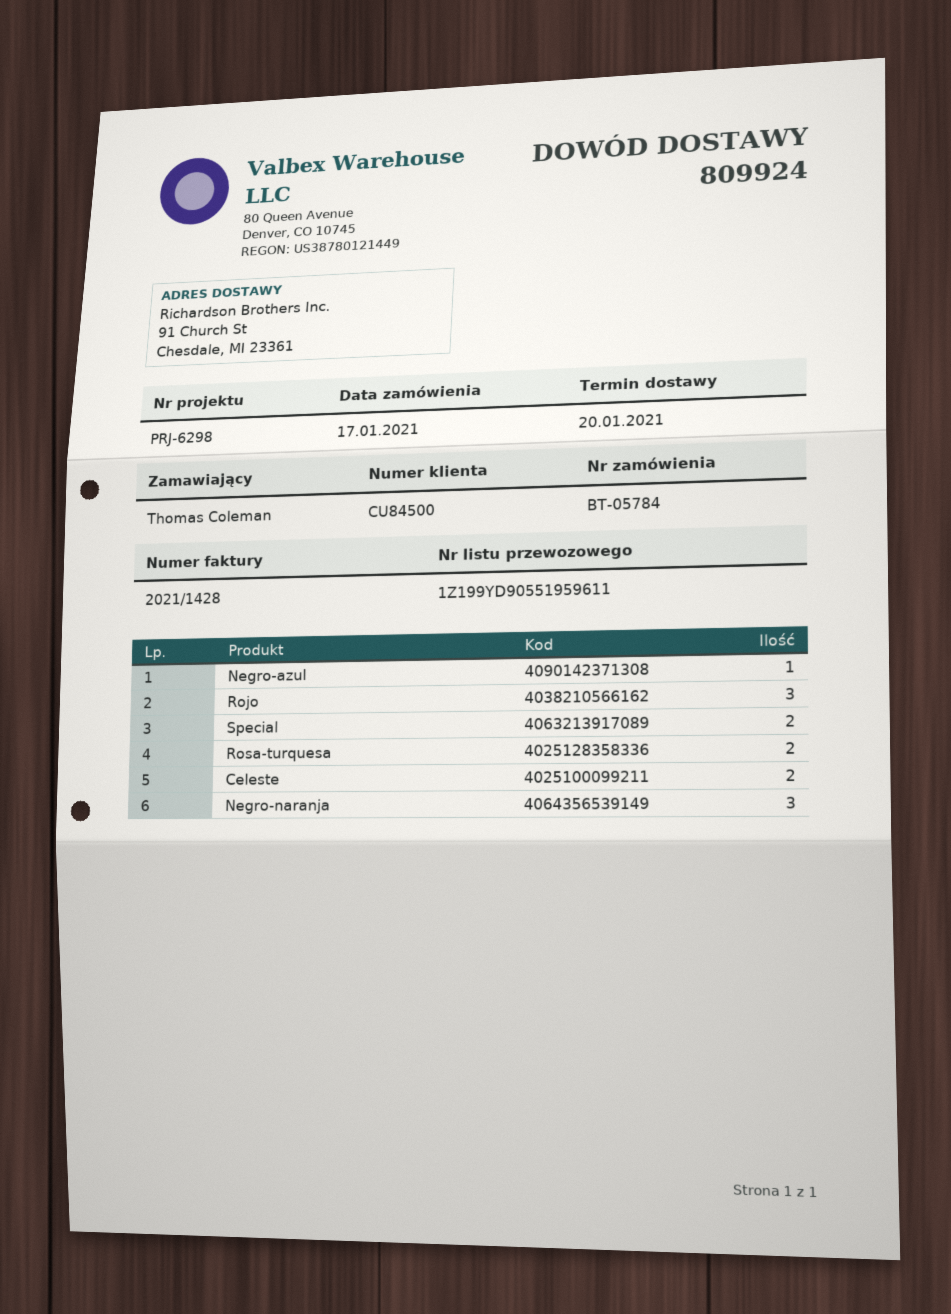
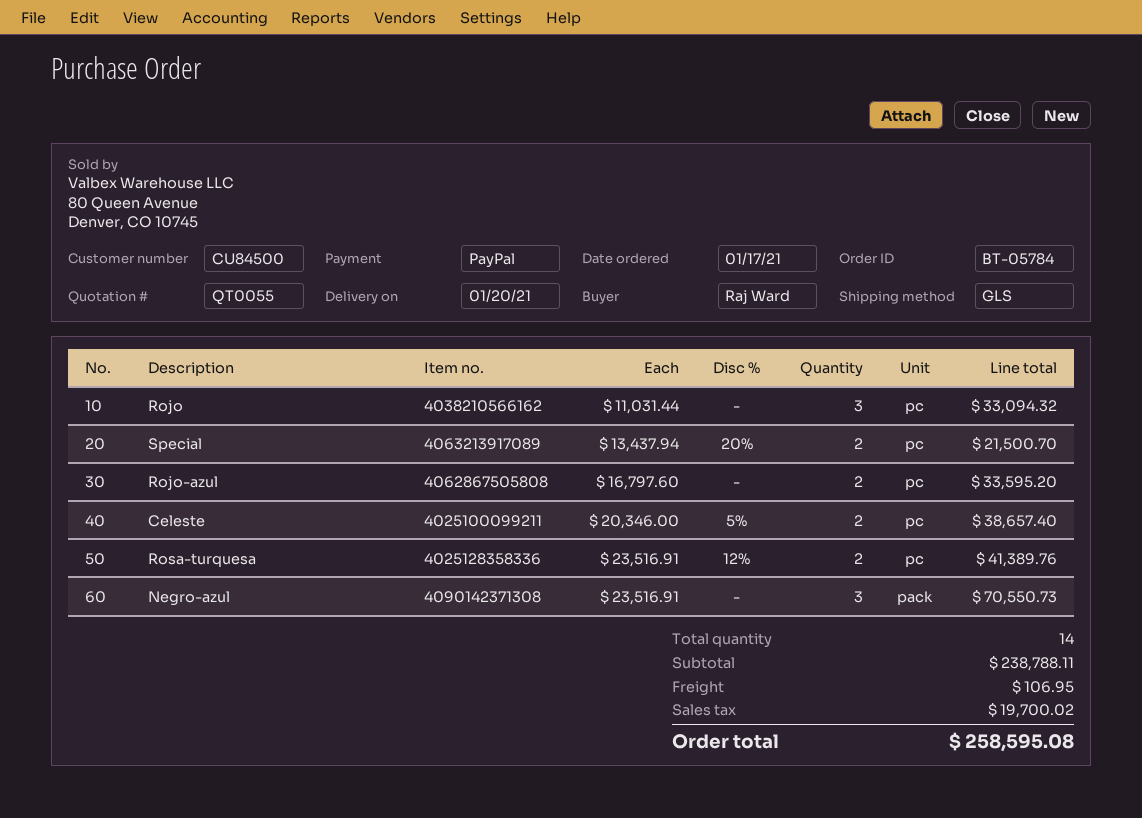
ordered by: Thomas Coleman -> Raj Ward
Negro-azul: 1 -> 3
Negro-naranja: 3 -> none
Rojo-azul: none -> 2

